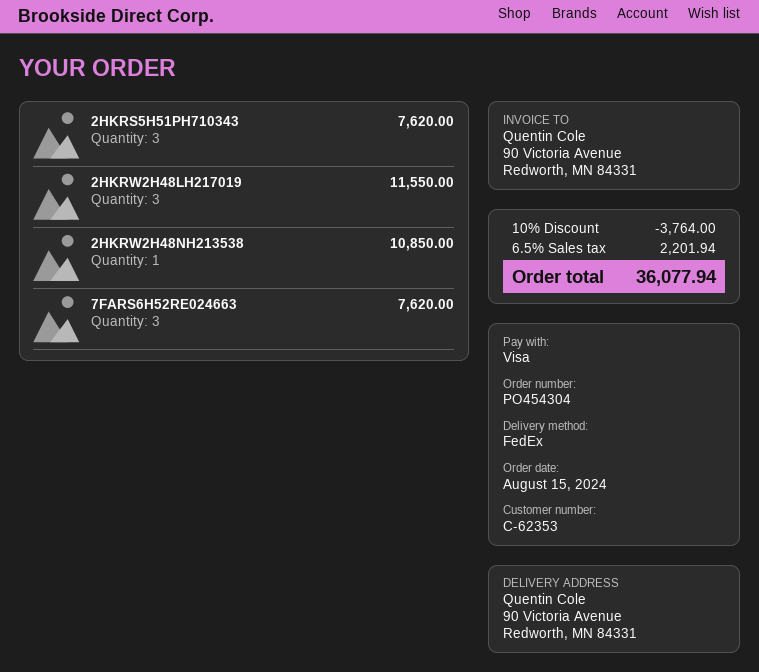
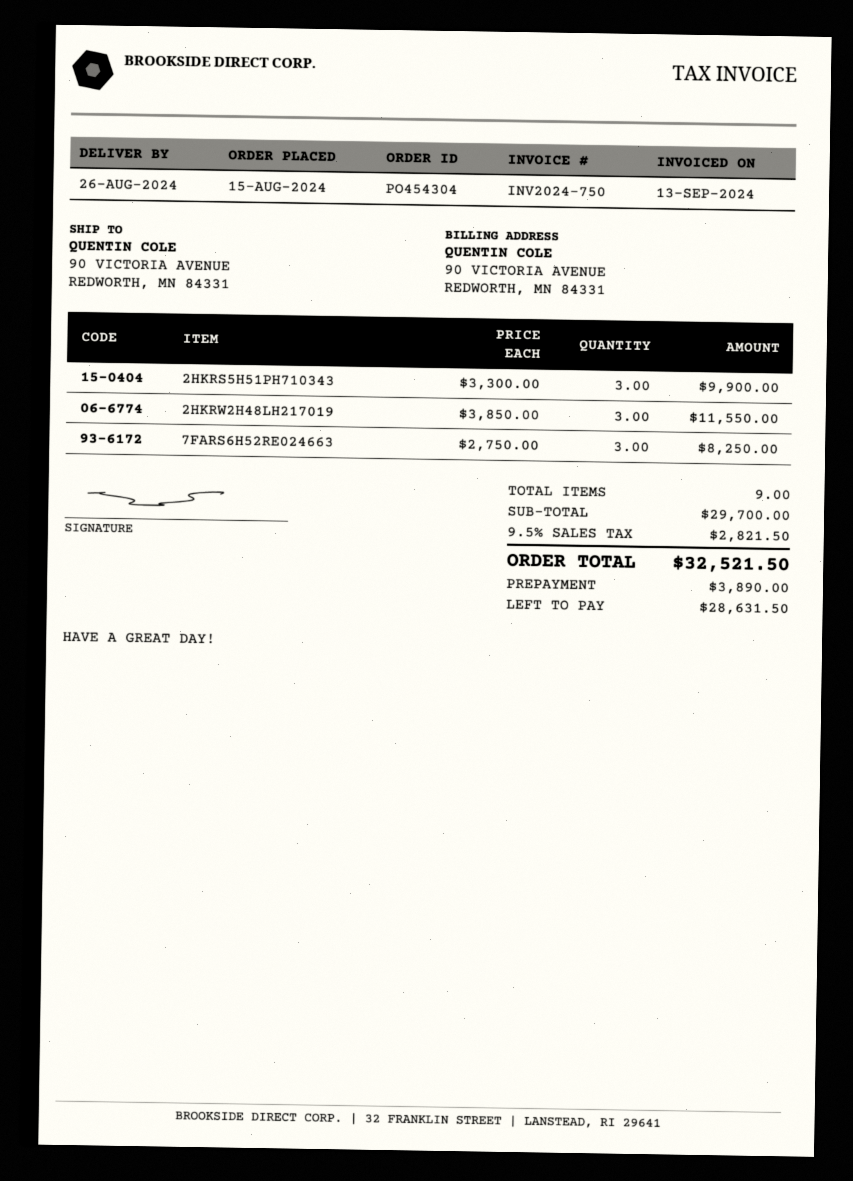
2HKRS5H51PH710343: 3 for 7620.00 -> 3 for 9900.00
2HKRW2H48NH213538: 1 for 10850.00 -> none
7FARS6H52RE024663: 3 for 7620.00 -> 3 for 8250.00
discount: 10% = 3764.00 -> none
tax: 6.5% = 2201.94 -> 9.5% = 2821.50
total: 36077.94 -> 32521.50

